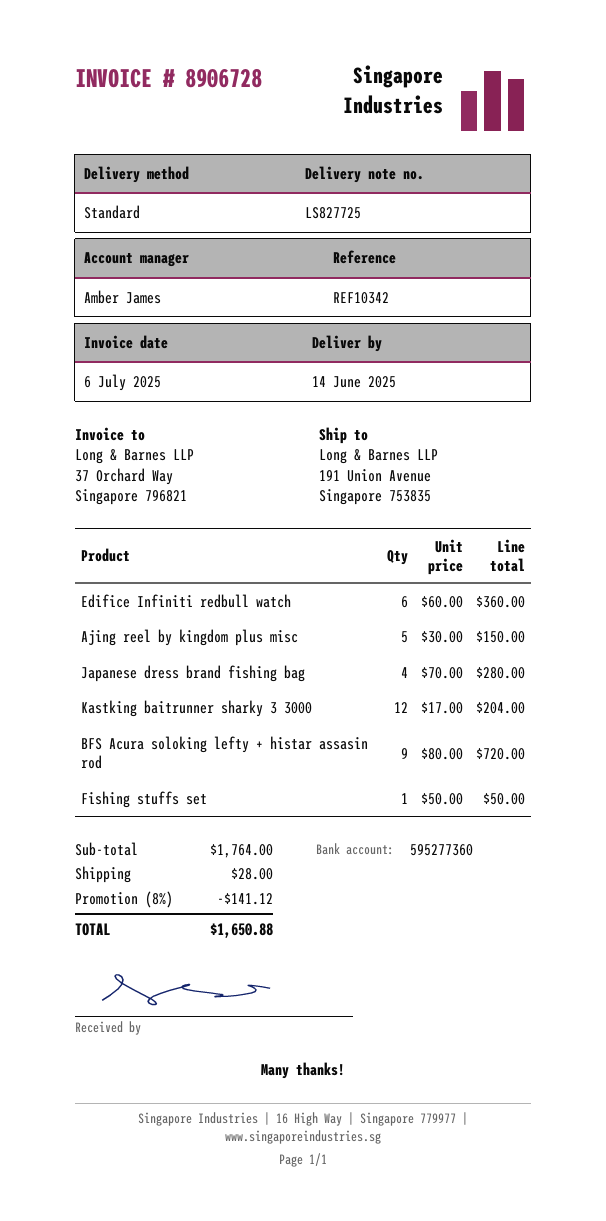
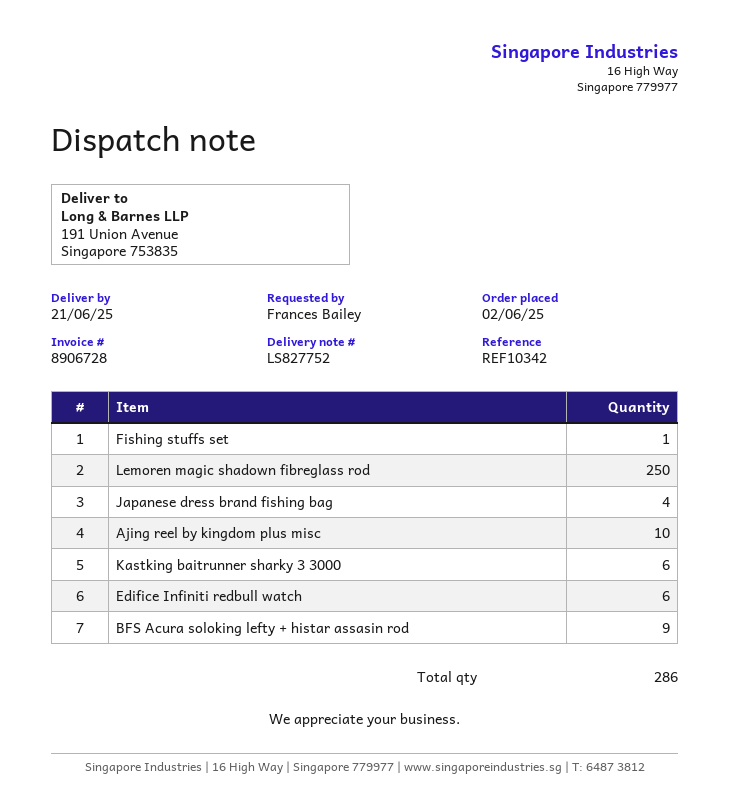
delivery note number: LS827725 -> LS827752
delivery date: 2025-06-14 -> 2025-06-21
Ajing reel by kingdom plus misc: 5 -> 10
Kastking baitrunner sharky 3 3000: 12 -> 6
Lemoren magic shadown fibreglass rod: none -> 250

